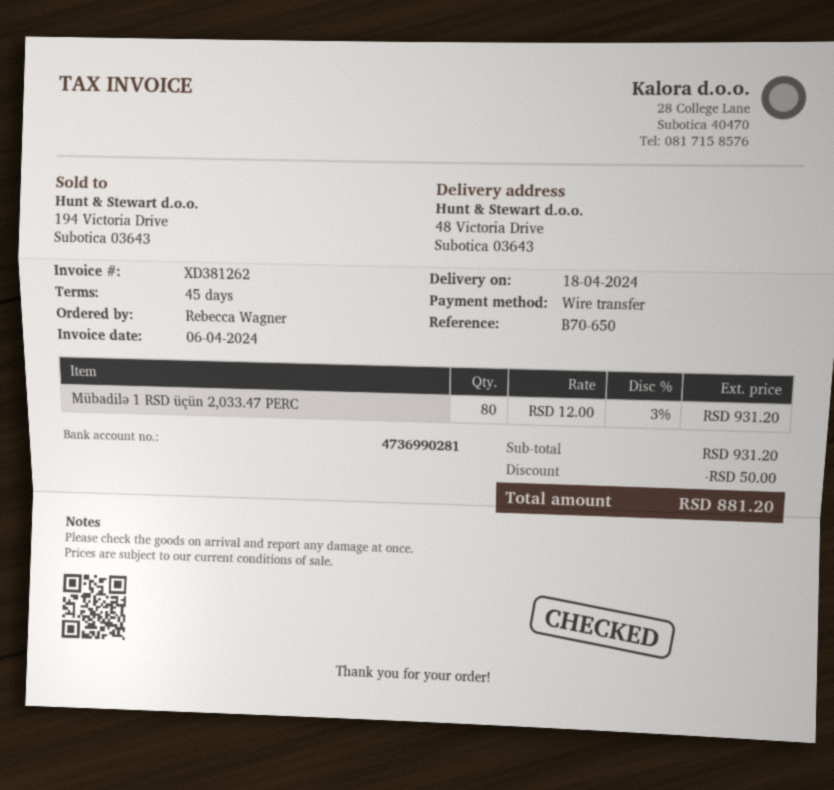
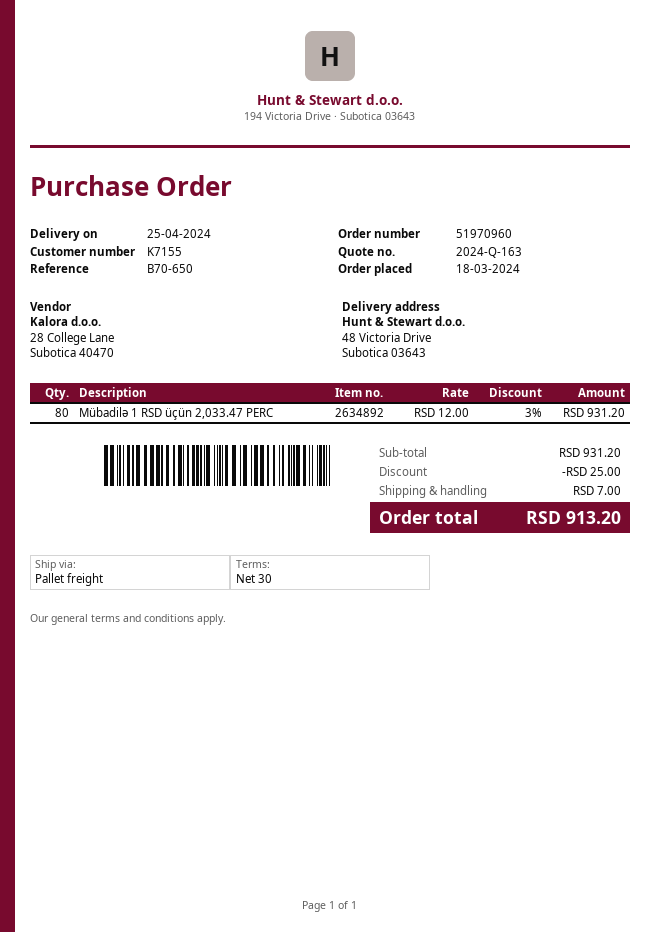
delivery date: 2024-04-18 -> 2024-04-25
payment terms: 45 days -> 30 days
discount: 50.00 -> 25.00
shipping: none -> 7.00
total: 881.20 -> 913.20

